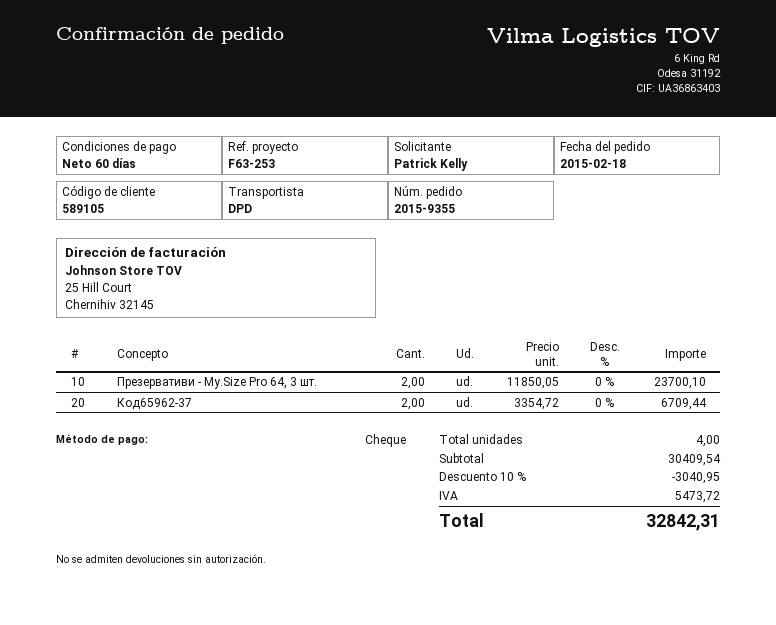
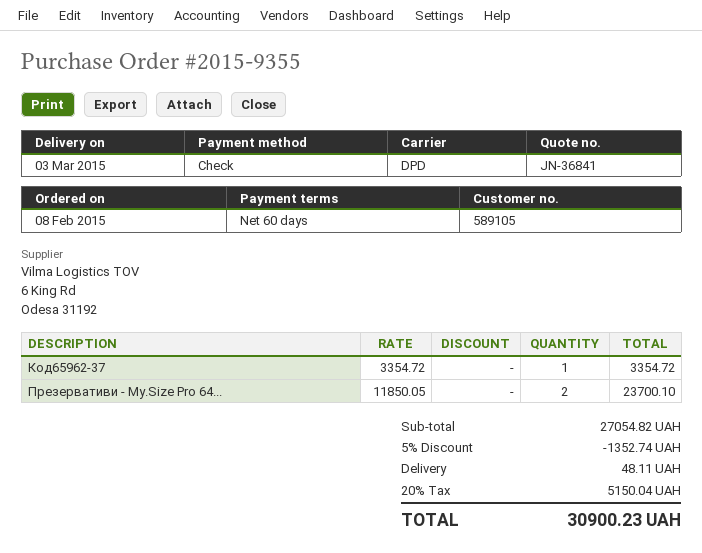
order date: 2015-02-18 -> 2015-02-08
Код65962-37: 2 x 3354.72 = 6709.44 -> 1 x 3354.72 = 3354.72
subtotal: 30409.54 -> 27054.82
discount: 10% = 3040.95 -> 5% = 1352.74
shipping: none -> 48.11
tax: 5473.72 -> 5150.04
total: 32842.31 -> 30900.23

